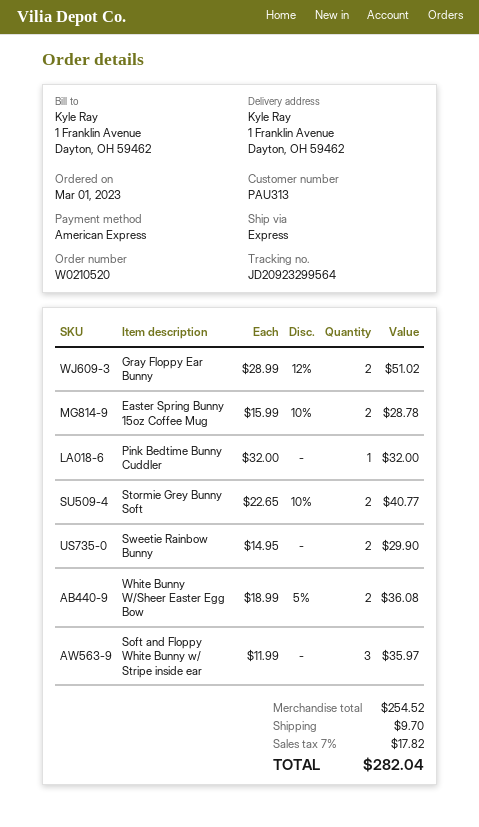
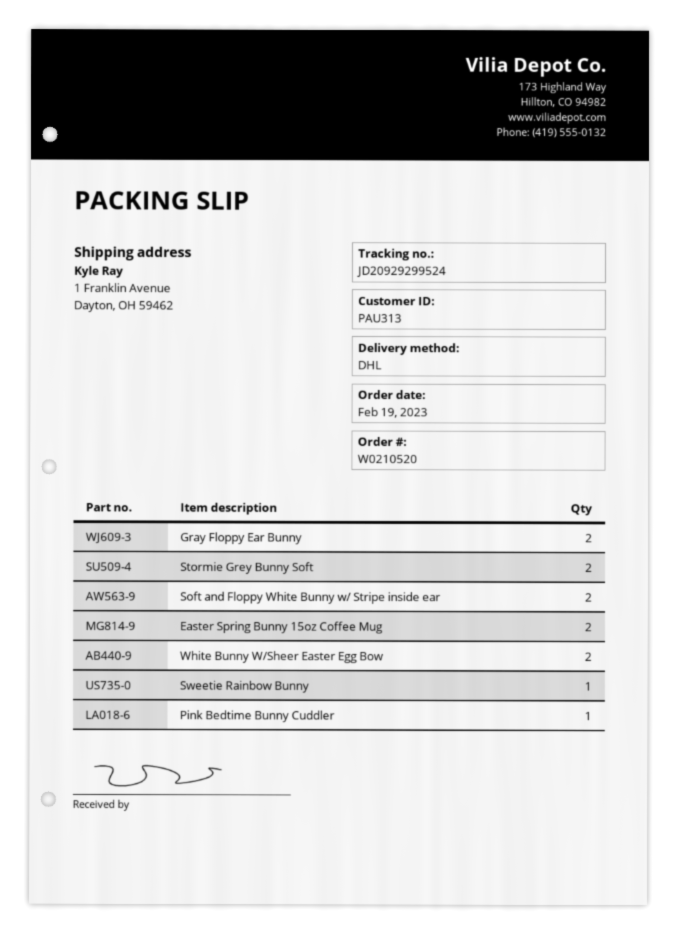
order date: 2023-03-01 -> 2023-02-19
shipping method: express -> DHL
tracking number: JD20923299564 -> JD20929299524
Sweetie Rainbow Bunny: 2 -> 1
Soft and Floppy White Bunny w/ Stripe inside ear: 3 -> 2

